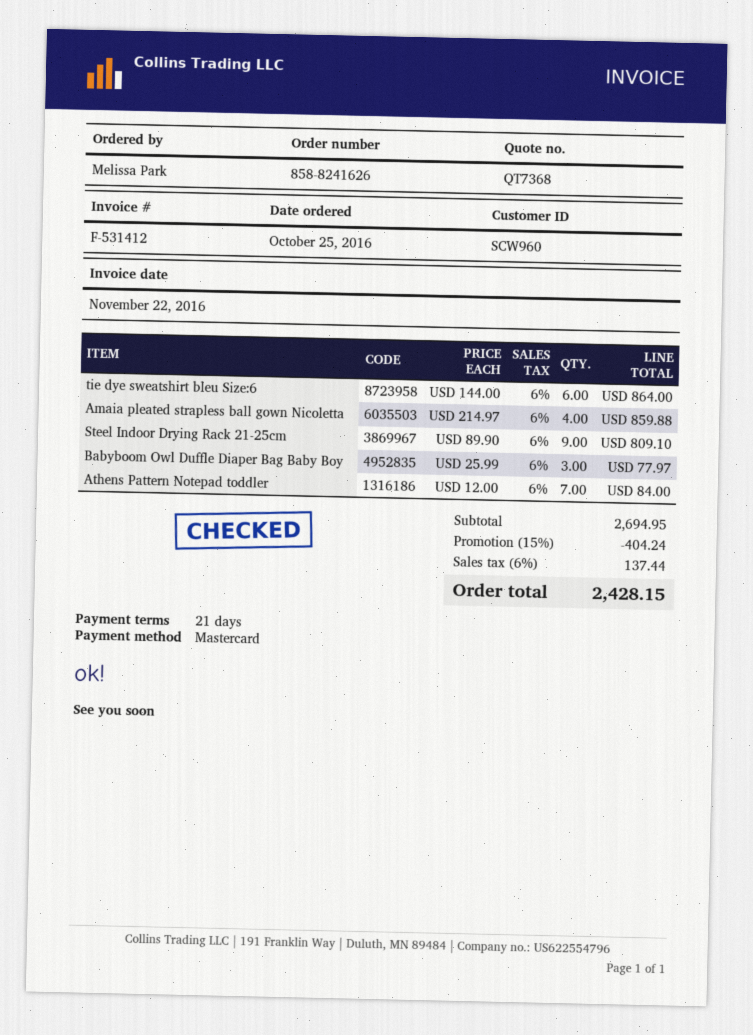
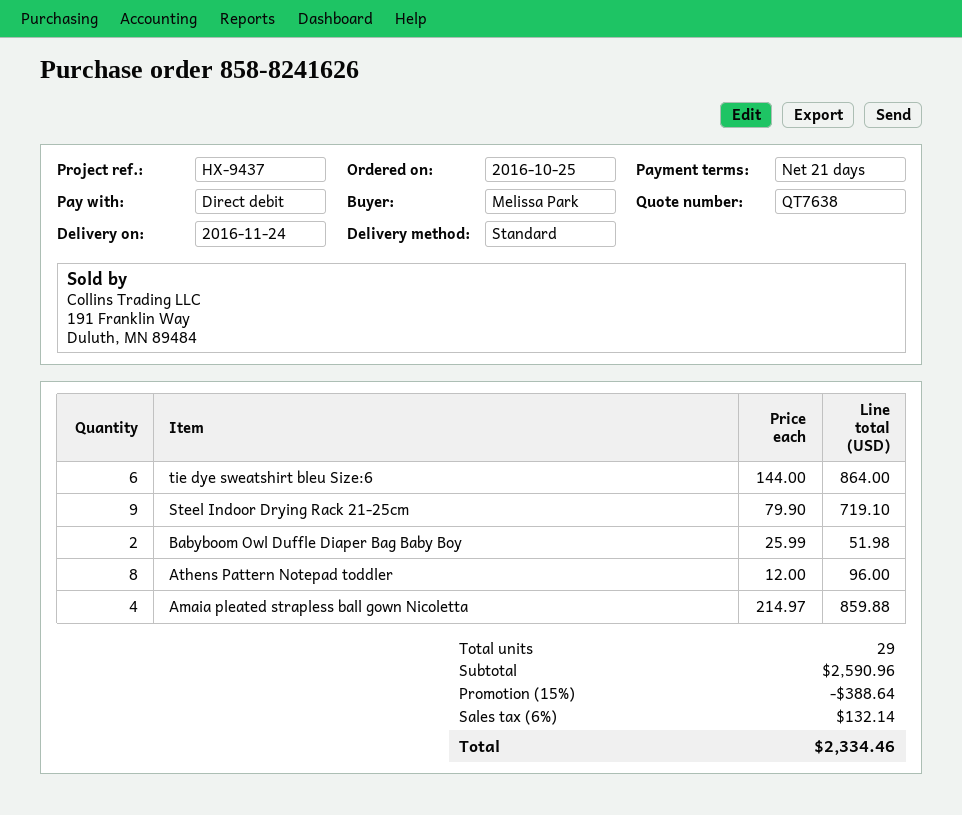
quote number: QT7368 -> QT7638
payment method: Mastercard -> direct debit
Steel Indoor Drying Rack 21-25cm: 9 x 89.90 = 809.10 -> 9 x 79.90 = 719.10
Babyboom Owl Duffle Diaper Bag Baby Boy: 3 x 25.99 = 77.97 -> 2 x 25.99 = 51.98
Athens Pattern Notepad toddler: 7 x 12.00 = 84.00 -> 8 x 12.00 = 96.00
subtotal: 2694.95 -> 2590.96
discount: 15% = 404.24 -> 15% = 388.64
tax: 6% = 137.44 -> 6% = 132.14
total: 2428.15 -> 2334.46

